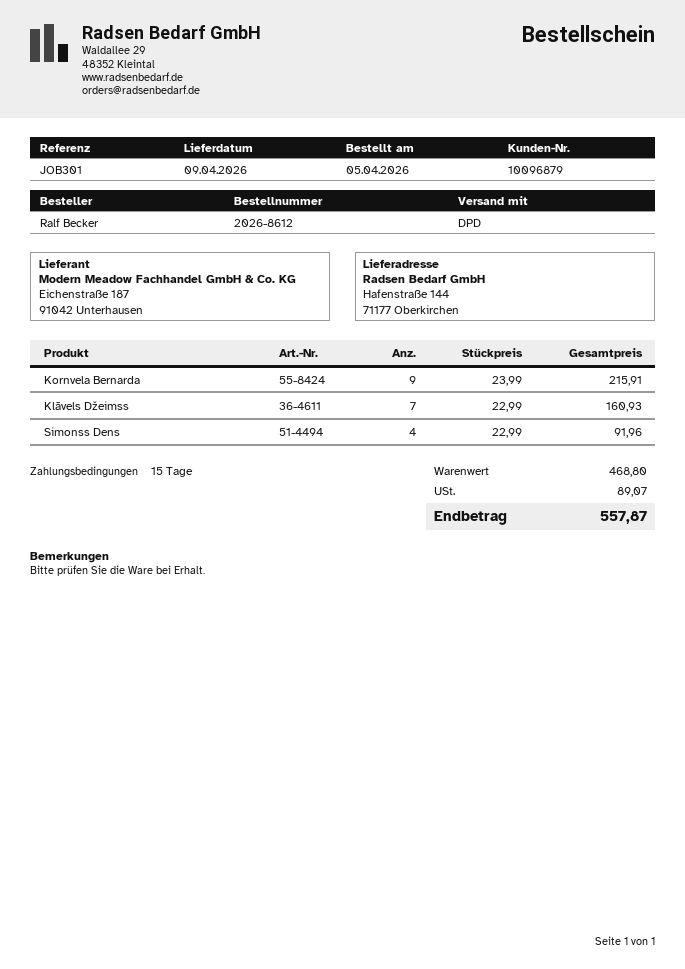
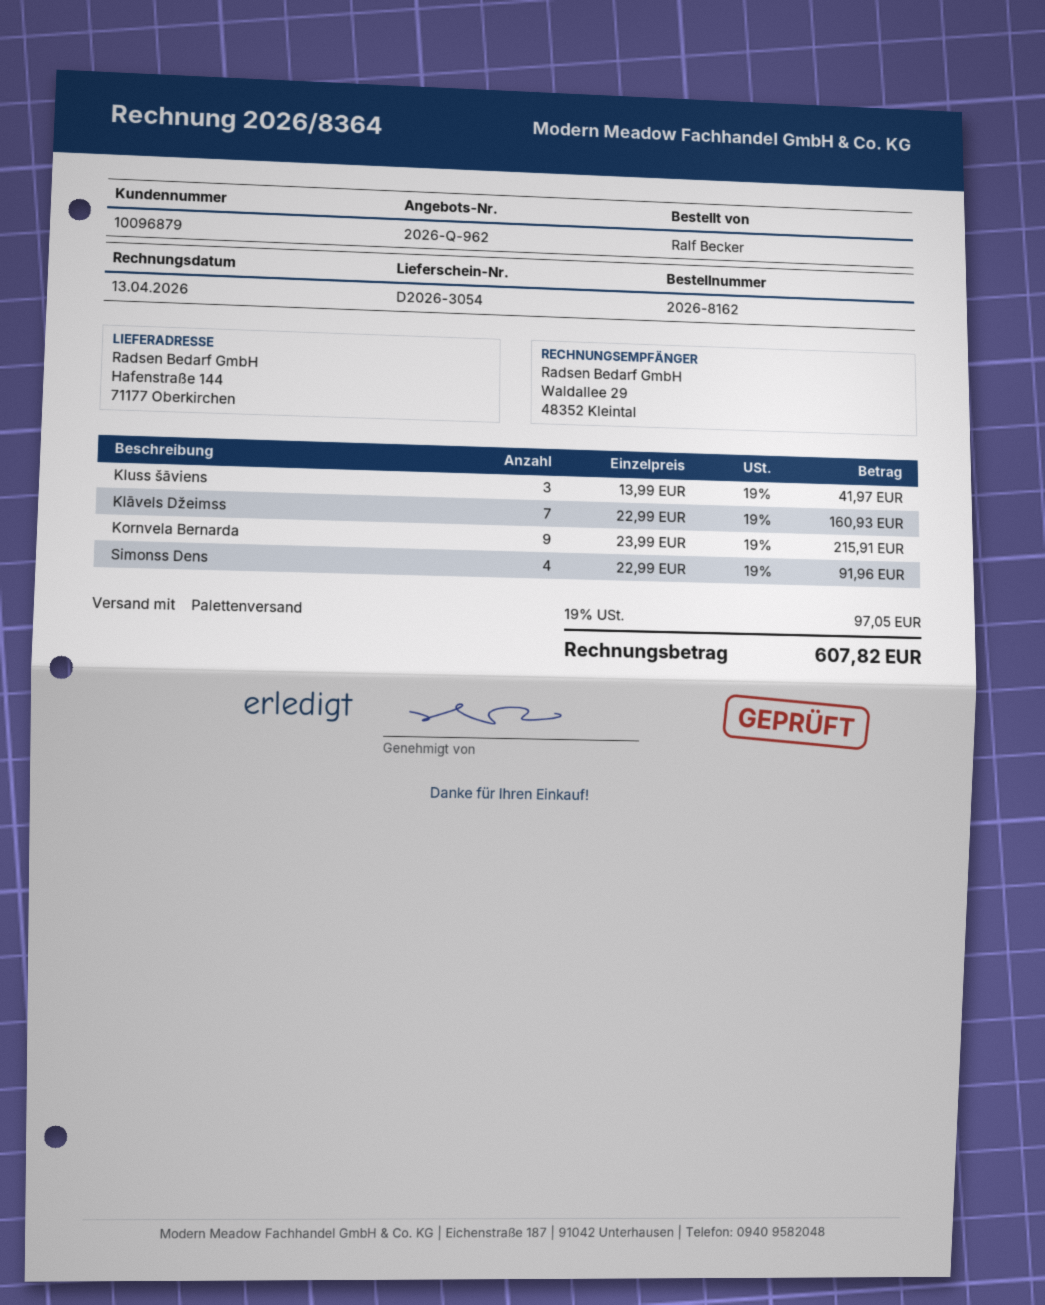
order number: 2026-8612 -> 2026-8162
shipping method: DPD -> pallet freight
Kluss šāviens: none -> 3 x 13.99 = 41.97
tax: 89.07 -> 97.05
total: 557.87 -> 607.82

